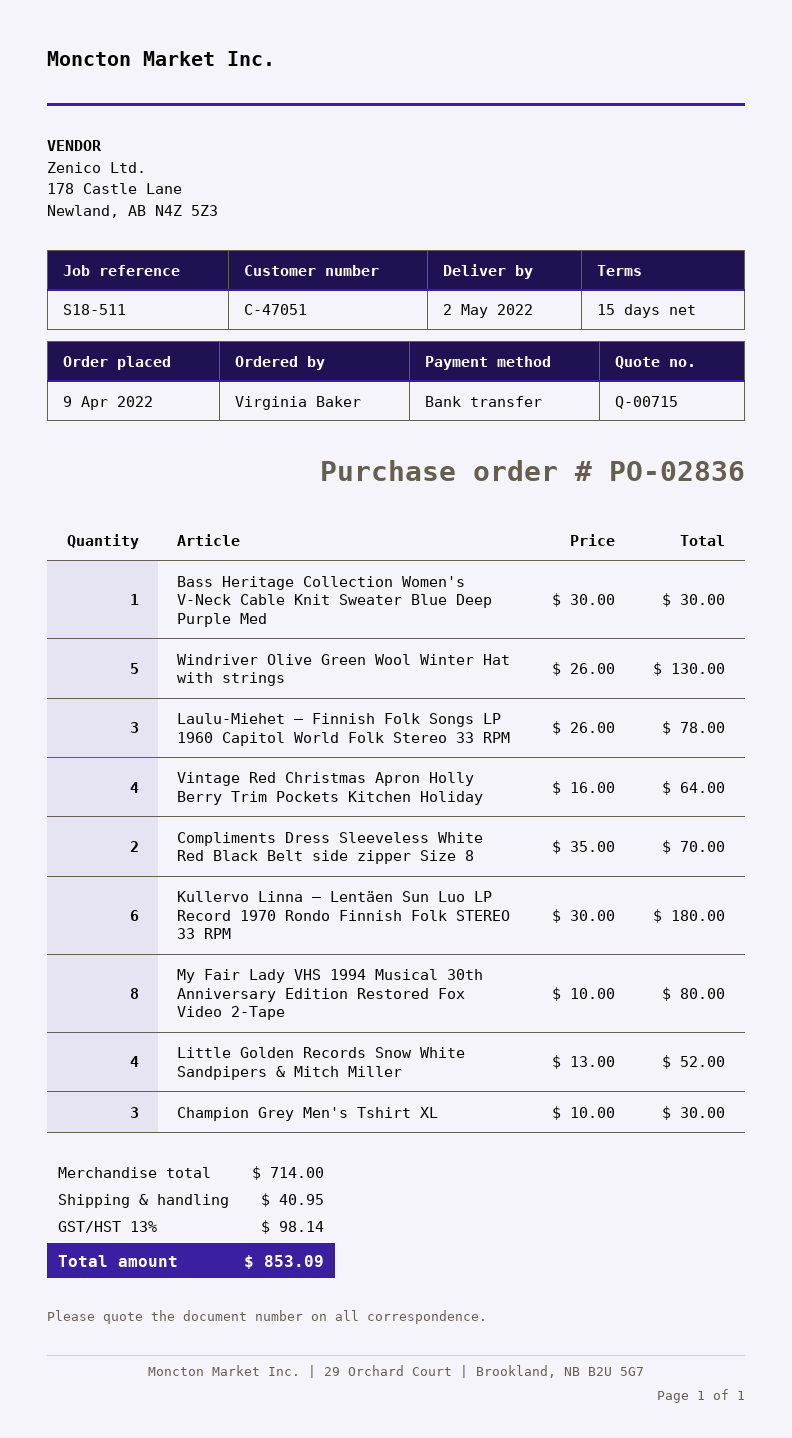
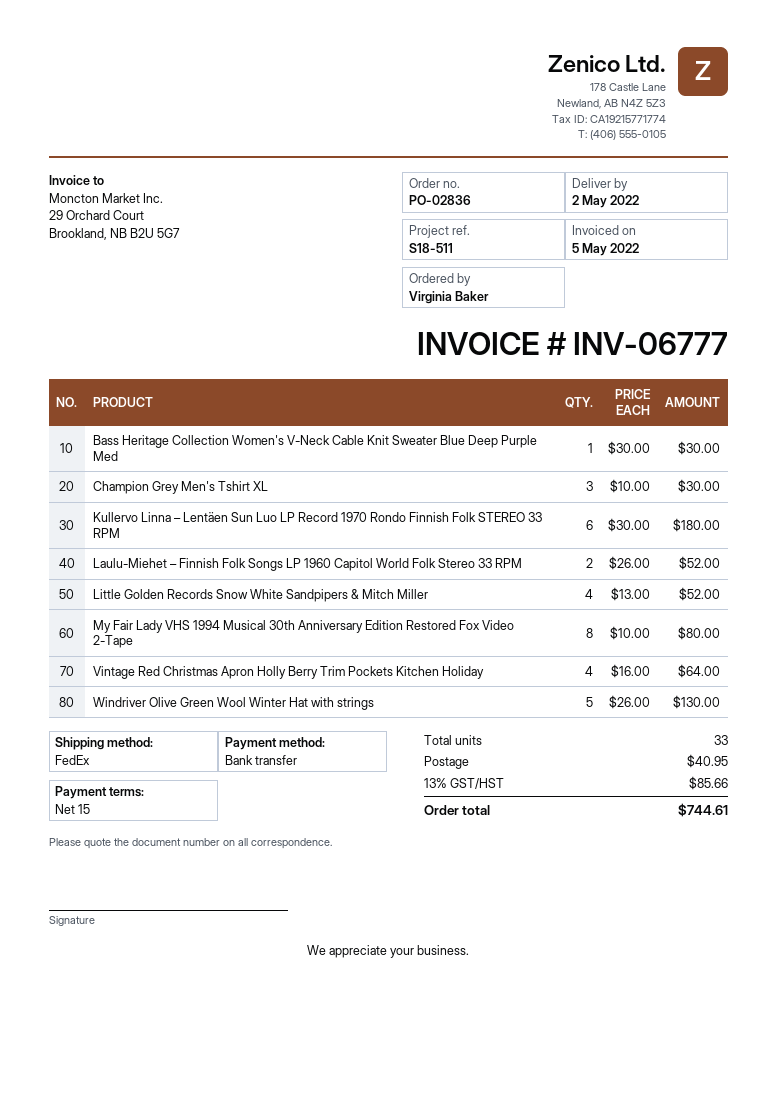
Laulu-Miehet – Finnish Folk Songs LP 1960 Capitol World Folk Stereo 33 RPM: 3 x 26.00 = 78.00 -> 2 x 26.00 = 52.00
Compliments Dress Sleeveless White Red Black Belt side zipper Size 8: 2 x 35.00 = 70.00 -> none
tax: 13% = 98.14 -> 13% = 85.66
total: 853.09 -> 744.61

